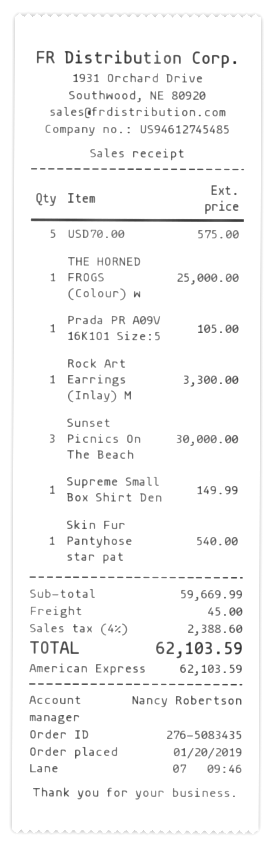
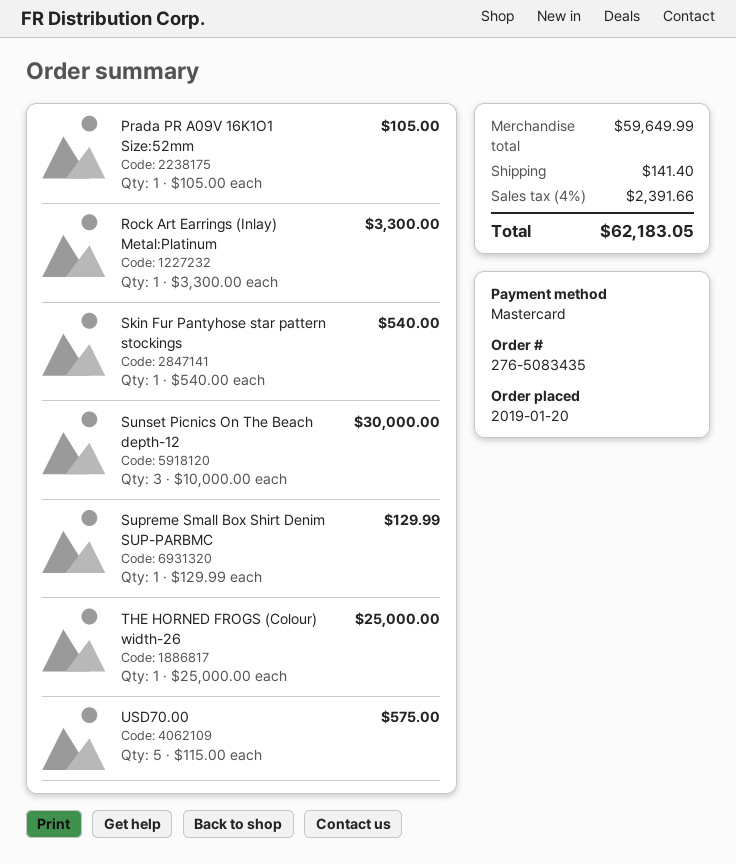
payment method: American Express -> Mastercard
Supreme Small Box Shirt Den: 1 for 149.99 -> 1 for 129.99
subtotal: 59669.99 -> 59649.99
shipping: 45.00 -> 141.40
tax: 4% = 2388.60 -> 4% = 2391.66
total: 62103.59 -> 62183.05

